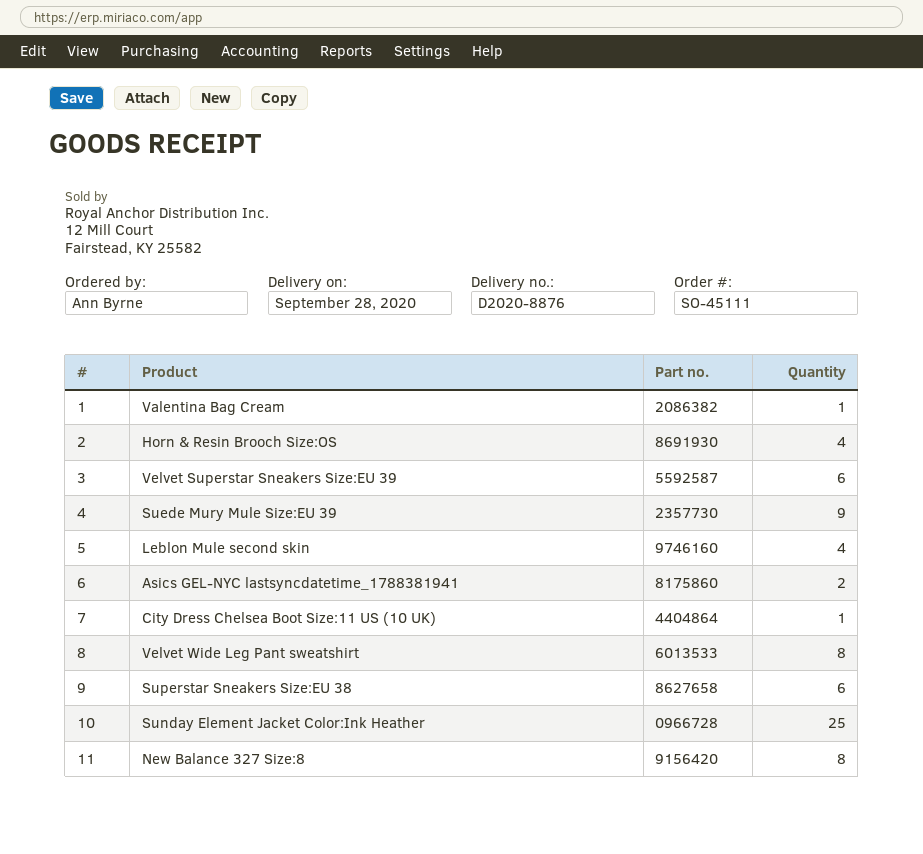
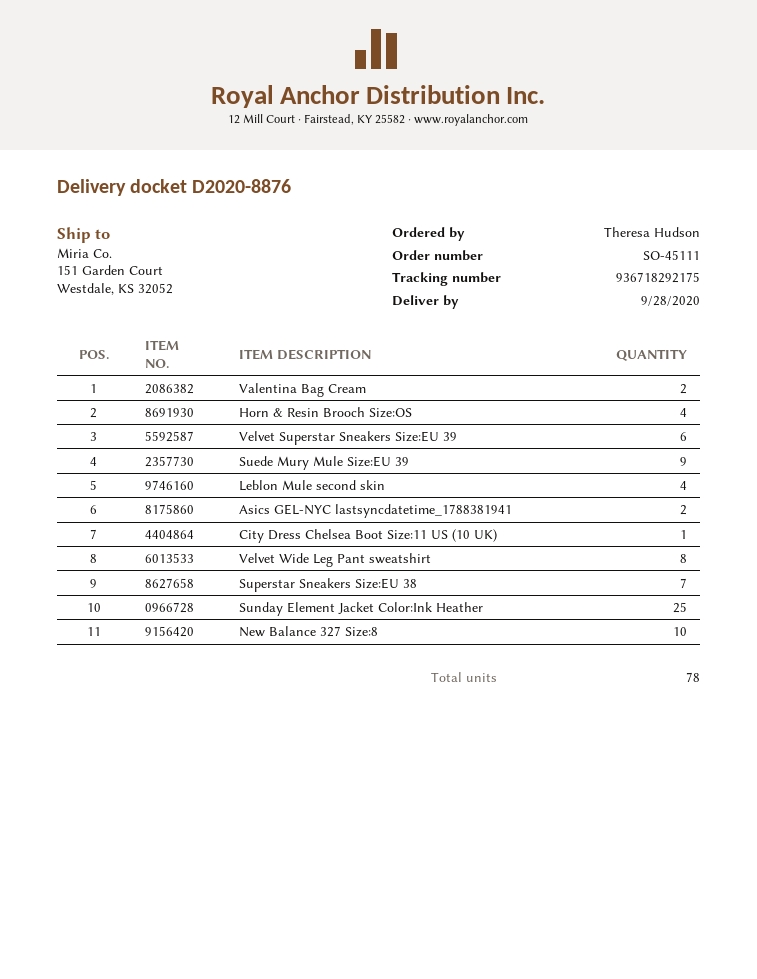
ordered by: Ann Byrne -> Theresa Hudson
Valentina Bag Cream: 1 -> 2
Superstar Sneakers Size:EU 38: 6 -> 7
New Balance 327 Size:8: 8 -> 10

